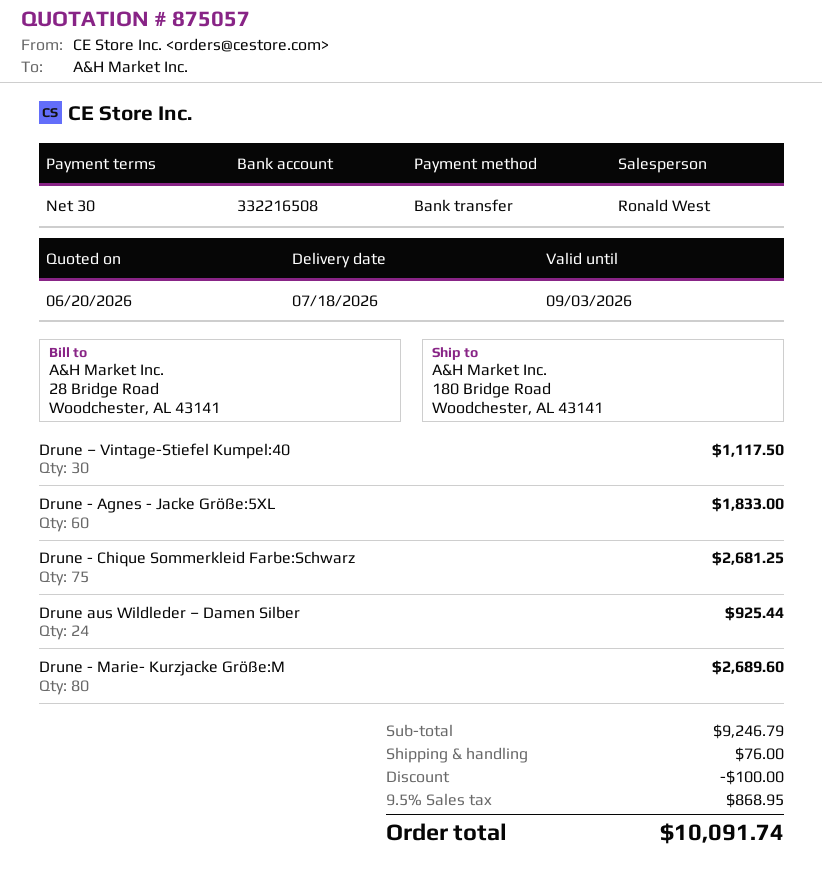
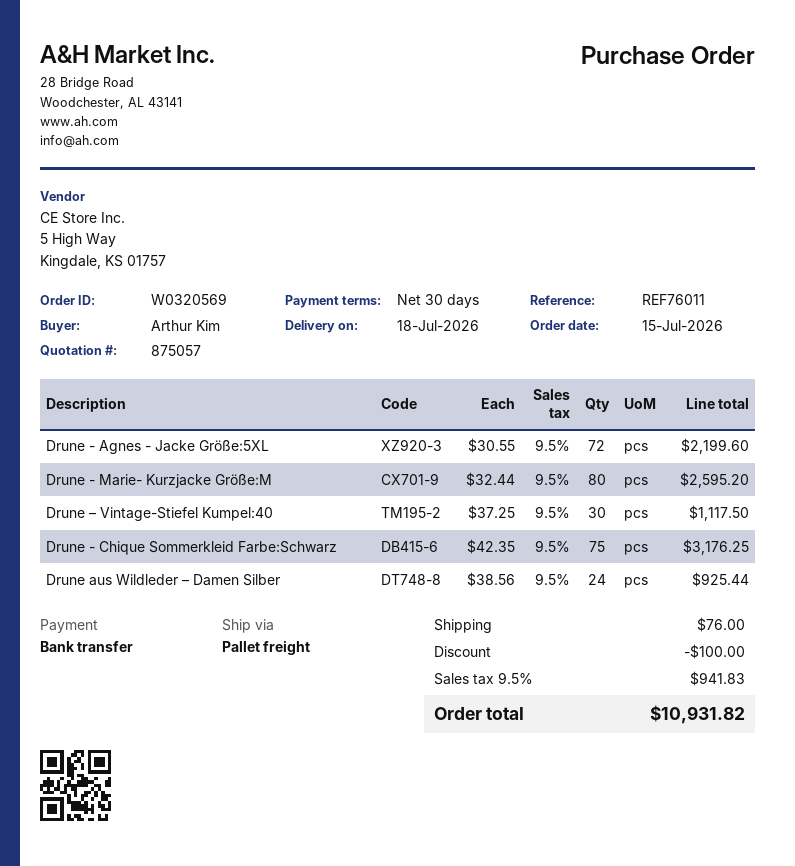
Drune - Agnes - Jacke Größe:5XL: 60 for 1833.00 -> 72 for 2199.60
Drune - Chique Sommerkleid Farbe:Schwarz: 75 for 2681.25 -> 75 for 3176.25
Drune - Marie- Kurzjacke Größe:M: 80 for 2689.60 -> 80 for 2595.20
tax: 9.5% = 868.95 -> 9.5% = 941.83
total: 10091.74 -> 10931.82

